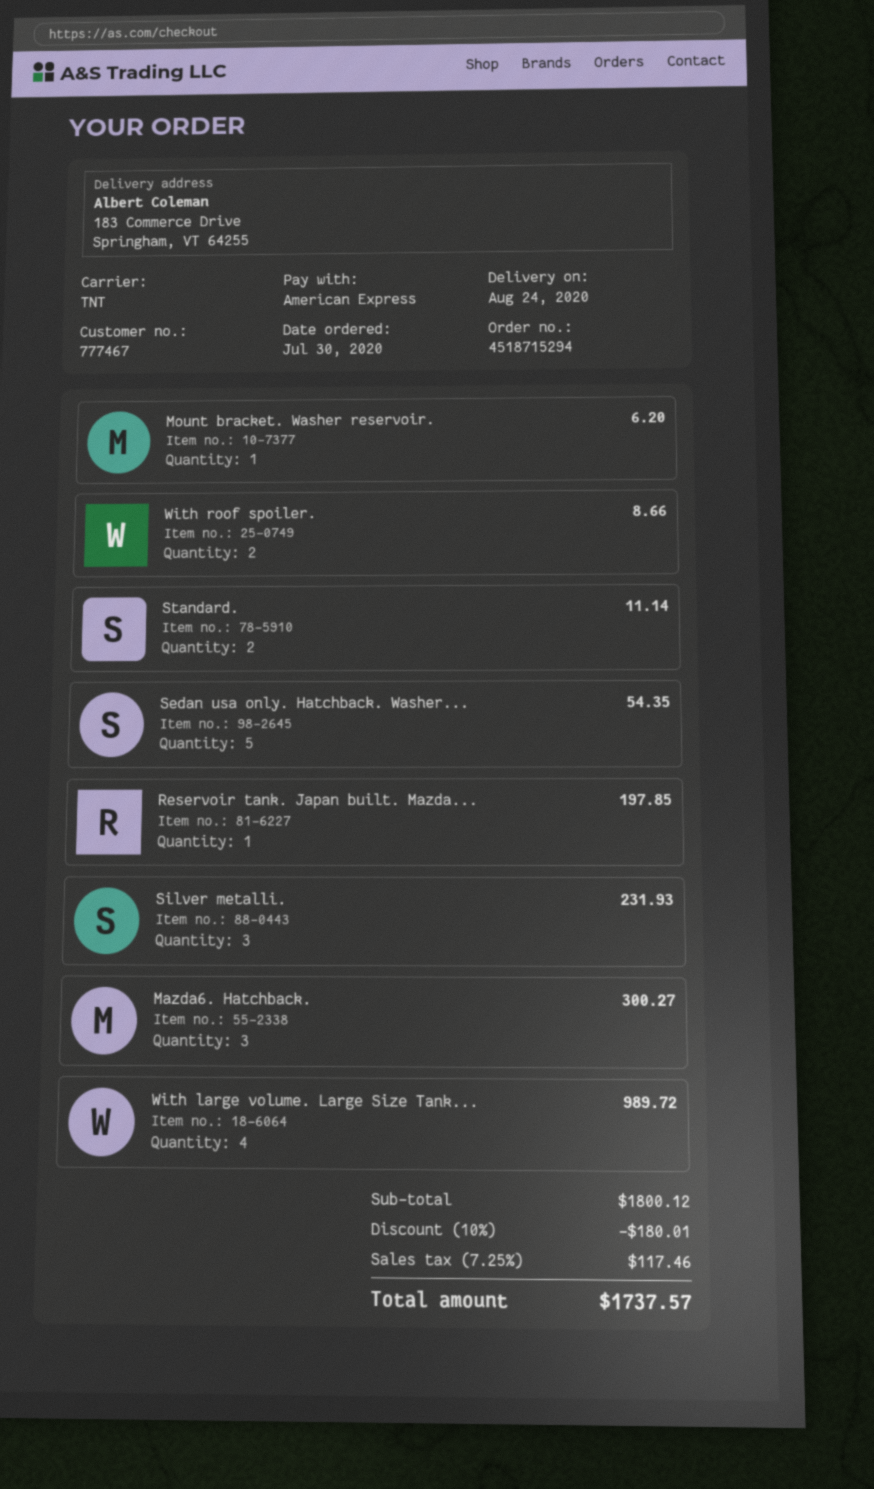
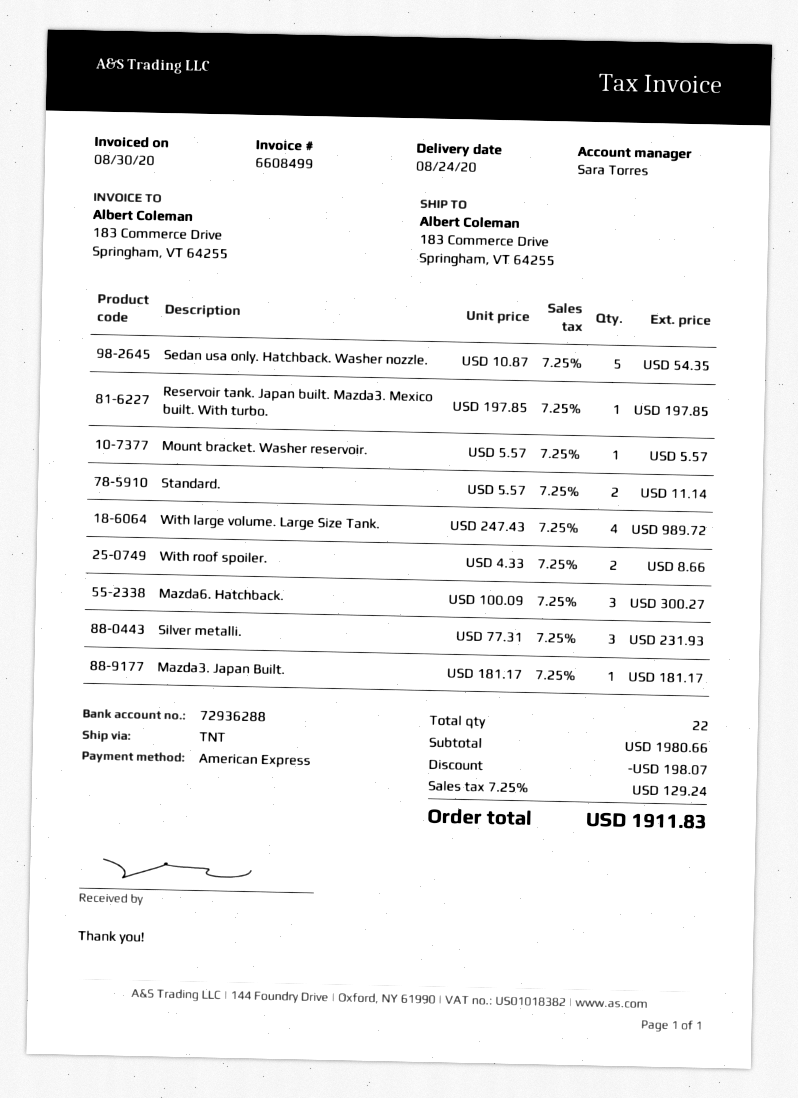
Mount bracket. Washer reservoir.: 1 for 6.20 -> 1 for 5.57
Mazda3. Japan Built.: none -> 1 for 181.17
subtotal: 1800.12 -> 1980.66
discount: 180.01 -> 198.07
tax: 7.25% = 117.46 -> 7.25% = 129.24
total: 1737.57 -> 1911.83

